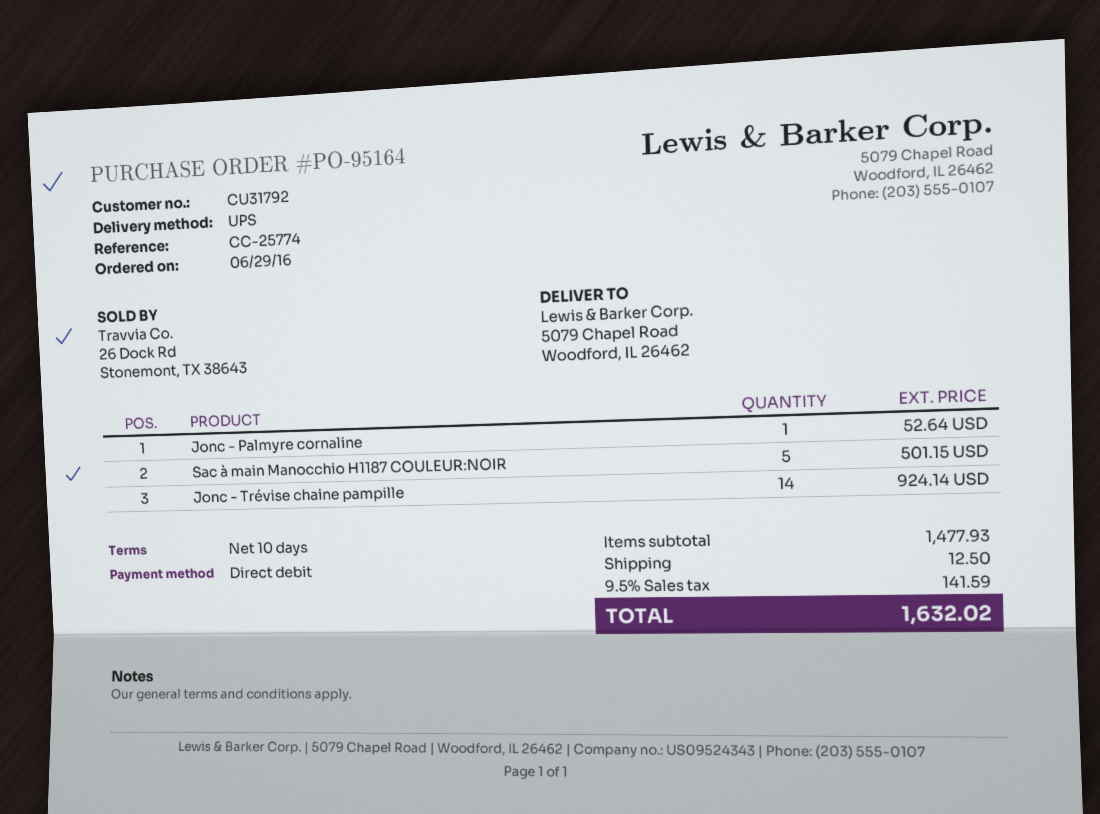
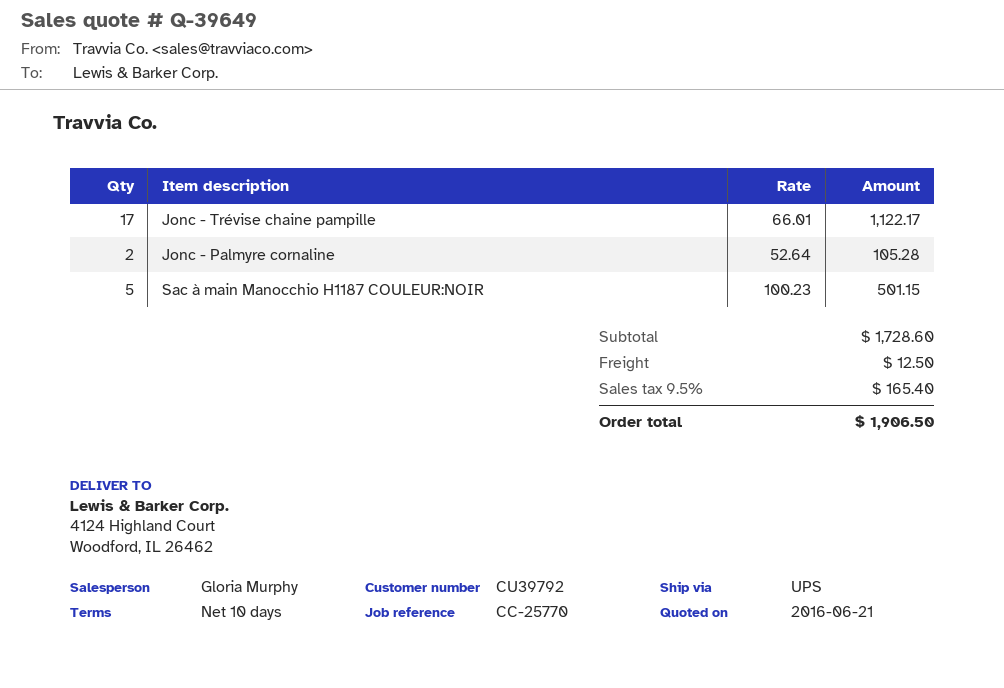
customer number: CU31792 -> CU39792
reference: CC-25774 -> CC-25770
ship to: 5079 Chapel Road, Woodford, IL 26462 -> 4124 Highland Court, Woodford, IL 26462
Jonc - Palmyre cornaline: 1 for 52.64 -> 2 for 105.28
Jonc - Trévise chaine pampille: 14 for 924.14 -> 17 for 1122.17
subtotal: 1477.93 -> 1728.60
tax: 9.5% = 141.59 -> 9.5% = 165.40
total: 1632.02 -> 1906.50

